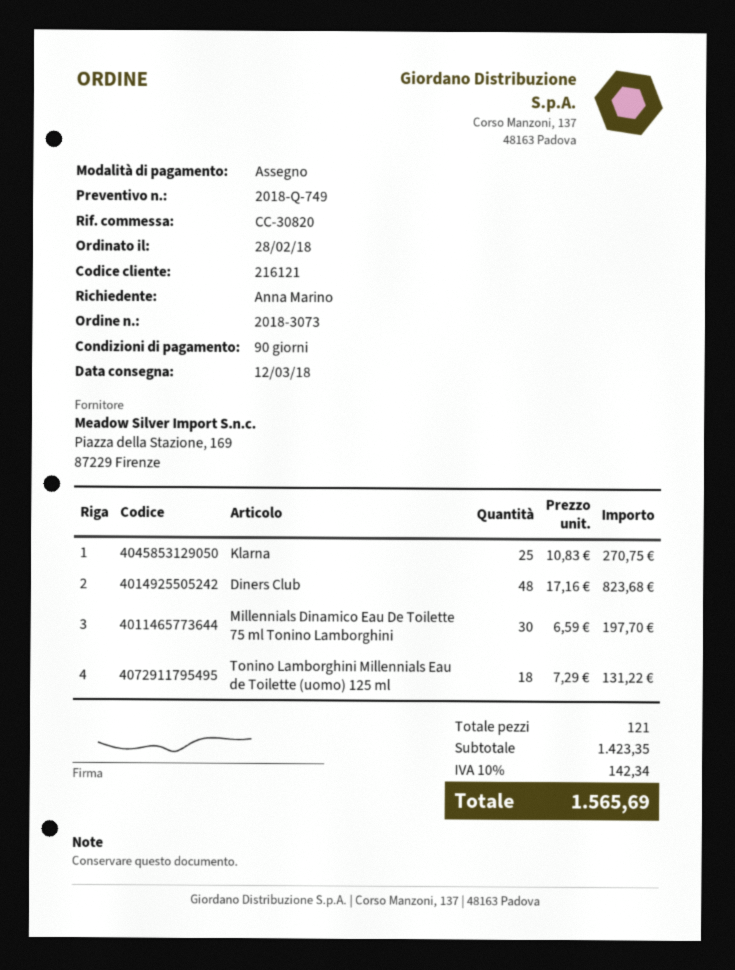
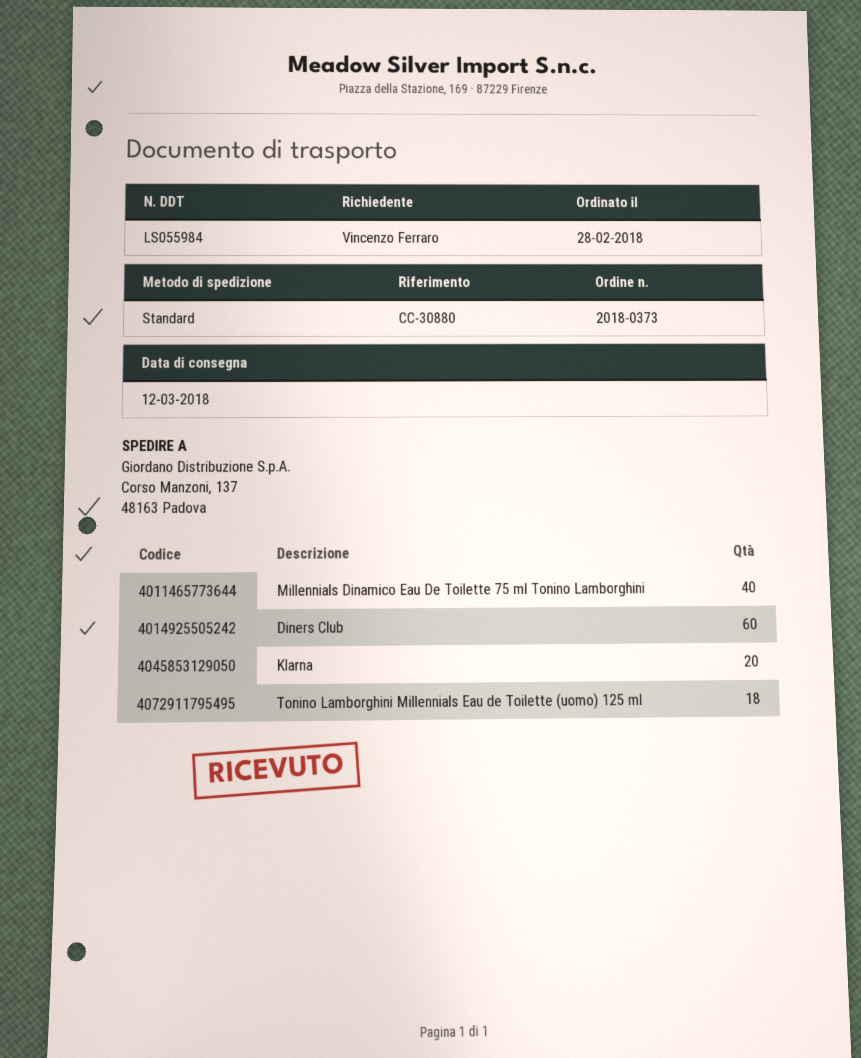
order number: 2018-3073 -> 2018-0373
reference: CC-30820 -> CC-30880
ordered by: Anna Marino -> Vincenzo Ferraro
Klarna: 25 -> 20
Diners Club: 48 -> 60
Millennials Dinamico Eau De Toilette 75 ml Tonino Lamborghini: 30 -> 40

